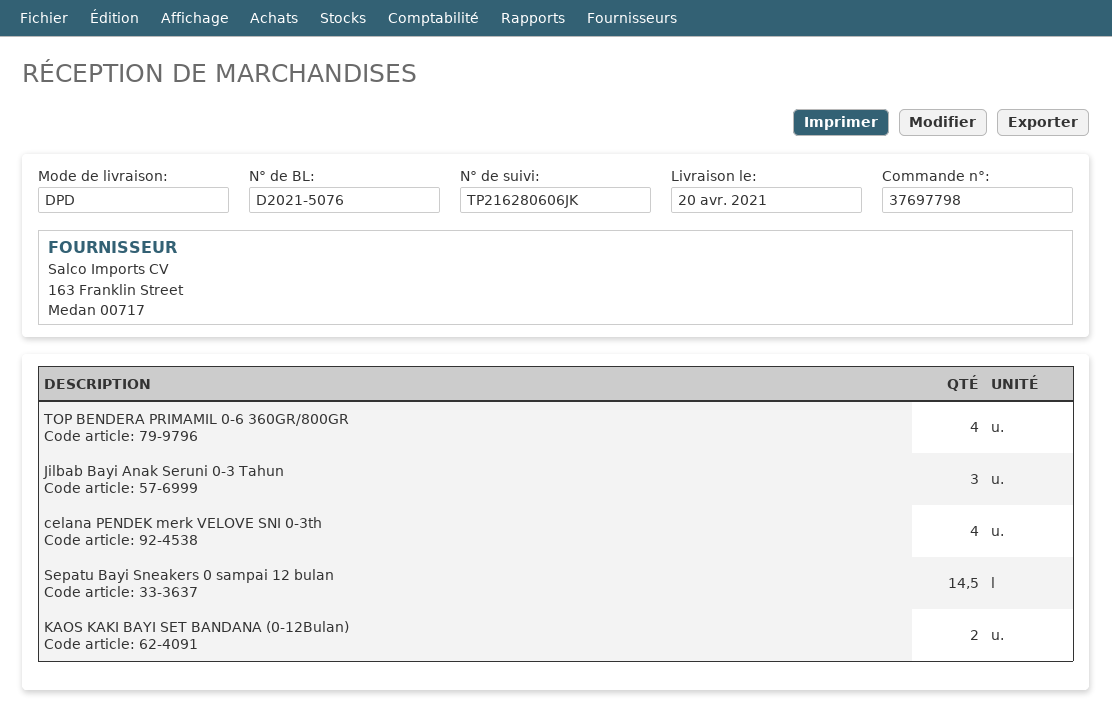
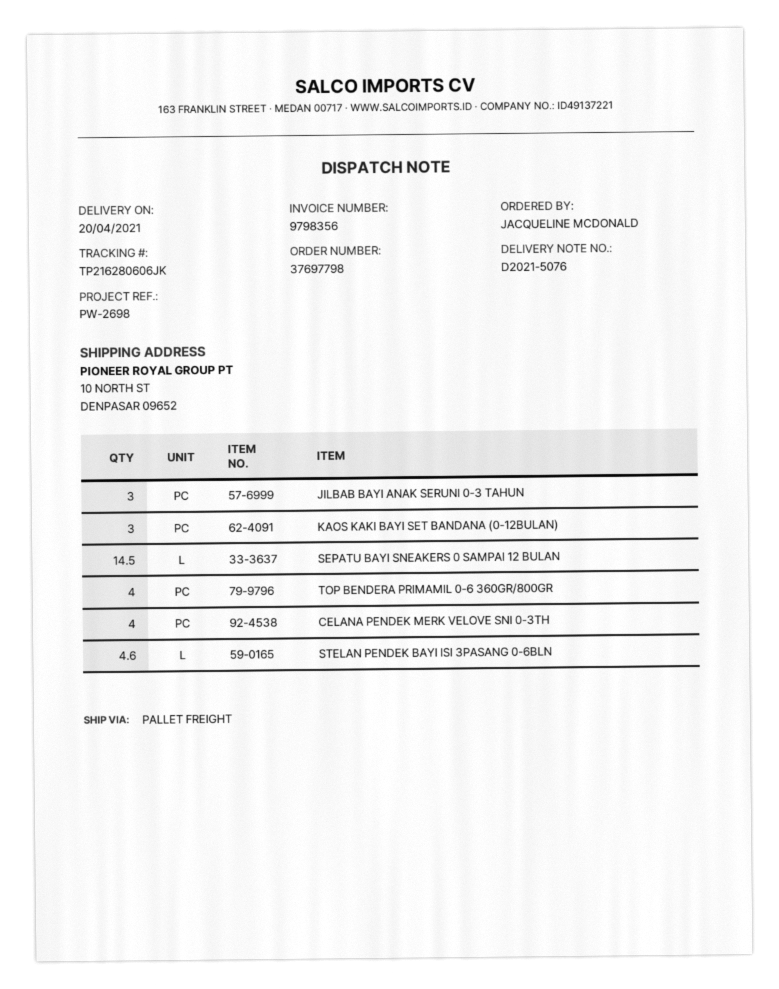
shipping method: DPD -> pallet freight
KAOS KAKI BAYI SET BANDANA (0-12Bulan): 2 -> 3
STELAN PENDEK BAYI ISI 3PASANG 0-6BLN: none -> 4.6

